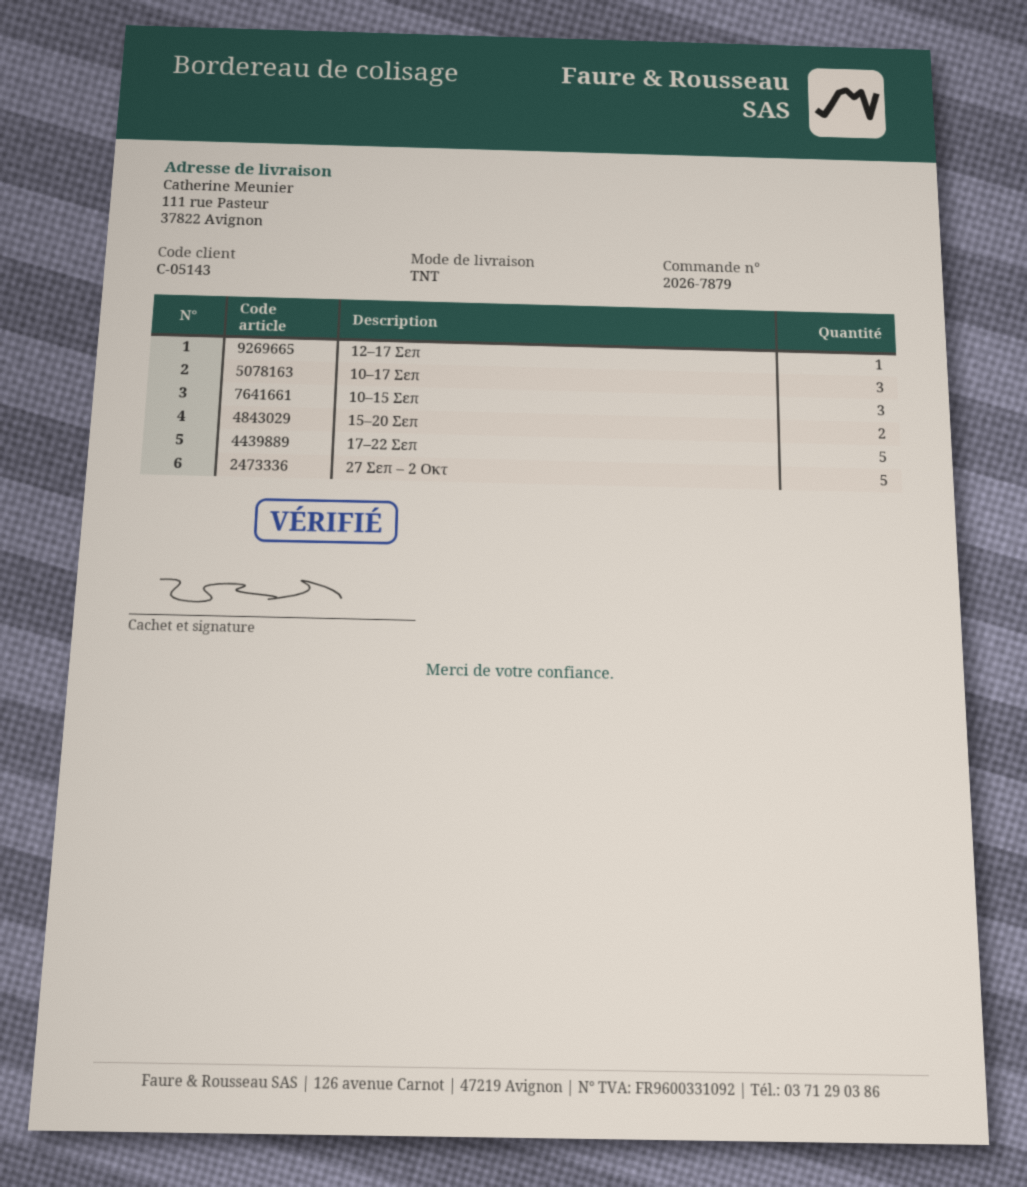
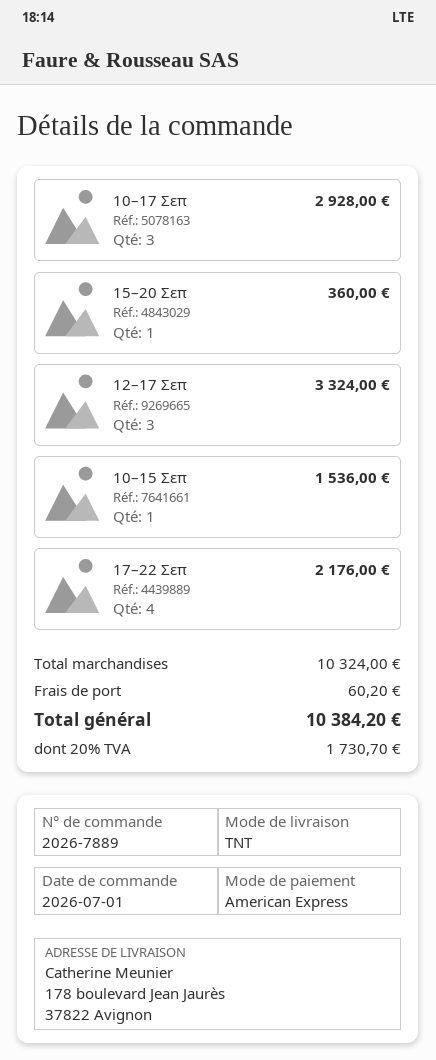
order number: 2026-7879 -> 2026-7889
ship to: 111 rue Pasteur, 37822 Avignon -> 178 boulevard Jean Jaurès, 37822 Avignon
12–17 Σεπ: 1 -> 3
10–15 Σεπ: 3 -> 1
15–20 Σεπ: 2 -> 1
17–22 Σεπ: 5 -> 4
27 Σεπ – 2 Οκτ: 5 -> none

